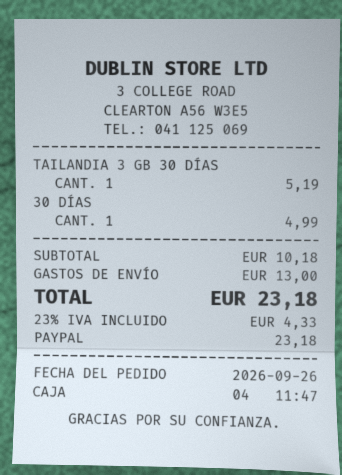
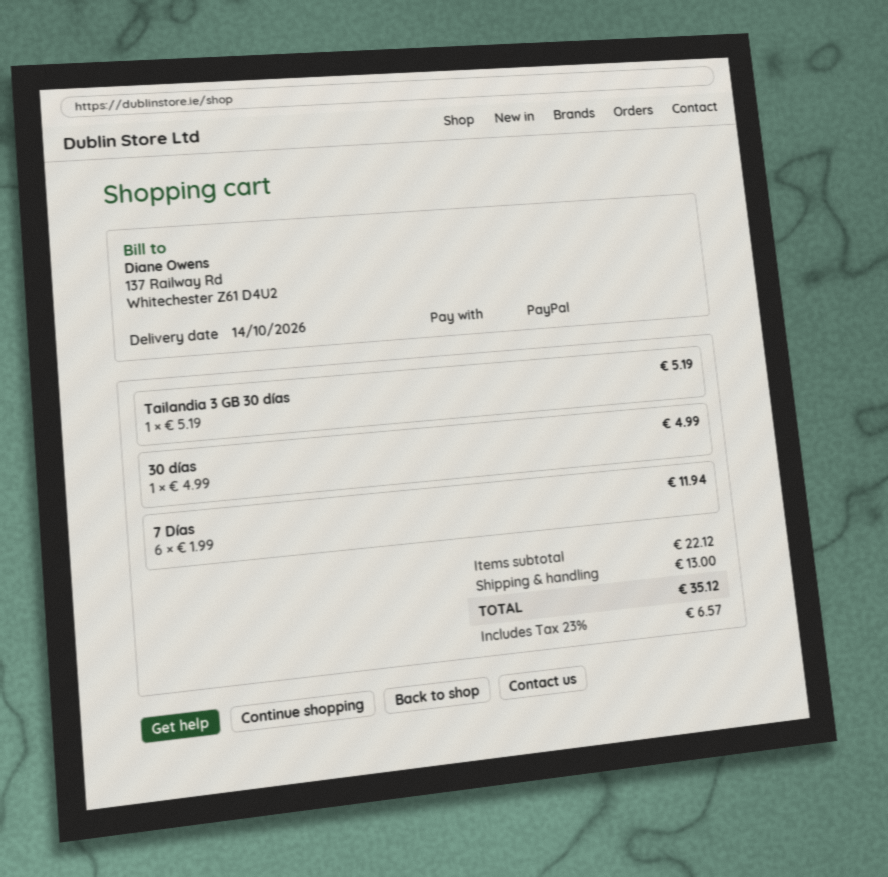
7 Días: none -> 6 for 11.94
subtotal: 10.18 -> 22.12
tax: 23% = 4.33 -> 23% = 6.57
total: 23.18 -> 35.12

